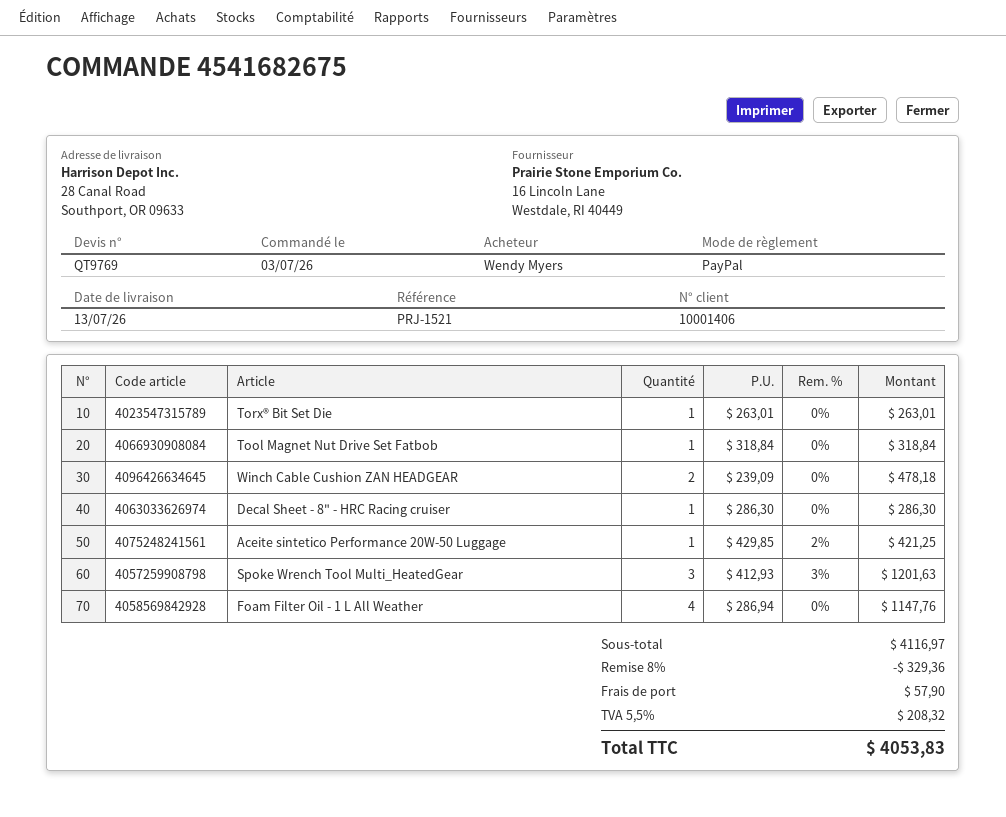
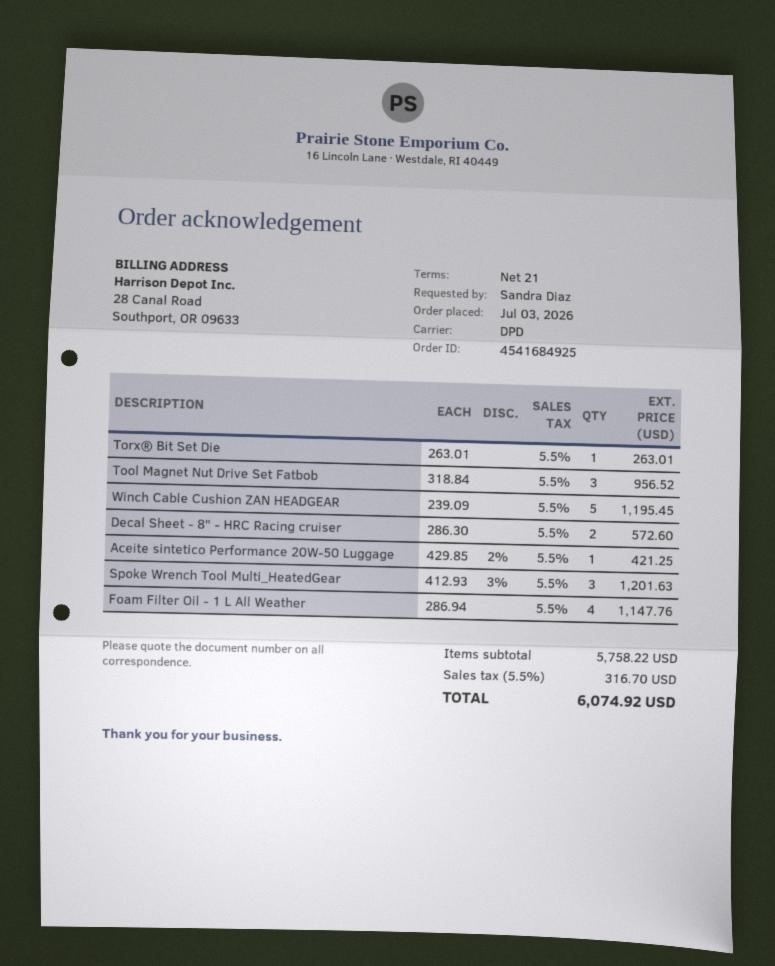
order number: 4541682675 -> 4541684925
ordered by: Wendy Myers -> Sandra Diaz
Tool Magnet Nut Drive Set Fatbob: 1 x 318.84 = 318.84 -> 3 x 318.84 = 956.52
Winch Cable Cushion ZAN HEADGEAR: 2 x 239.09 = 478.18 -> 5 x 239.09 = 1195.45
Decal Sheet - 8" - HRC Racing cruiser: 1 x 286.30 = 286.30 -> 2 x 286.30 = 572.60
subtotal: 4116.97 -> 5758.22
discount: 8% = 329.36 -> none
shipping: 57.90 -> none
tax: 5.5% = 208.32 -> 5.5% = 316.70
total: 4053.83 -> 6074.92

